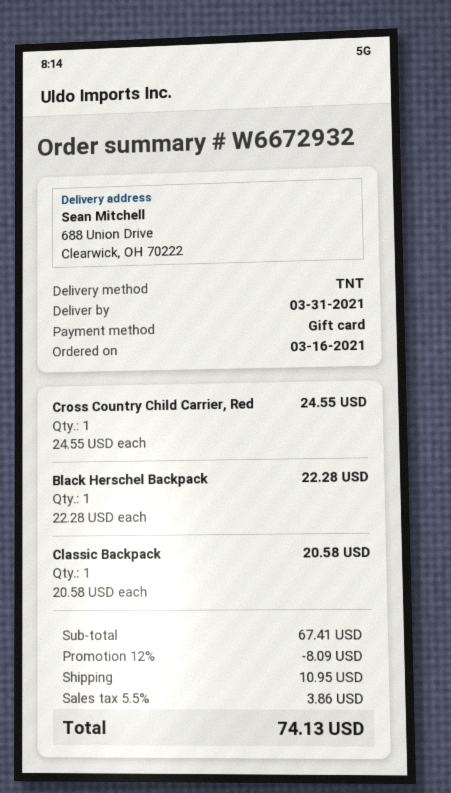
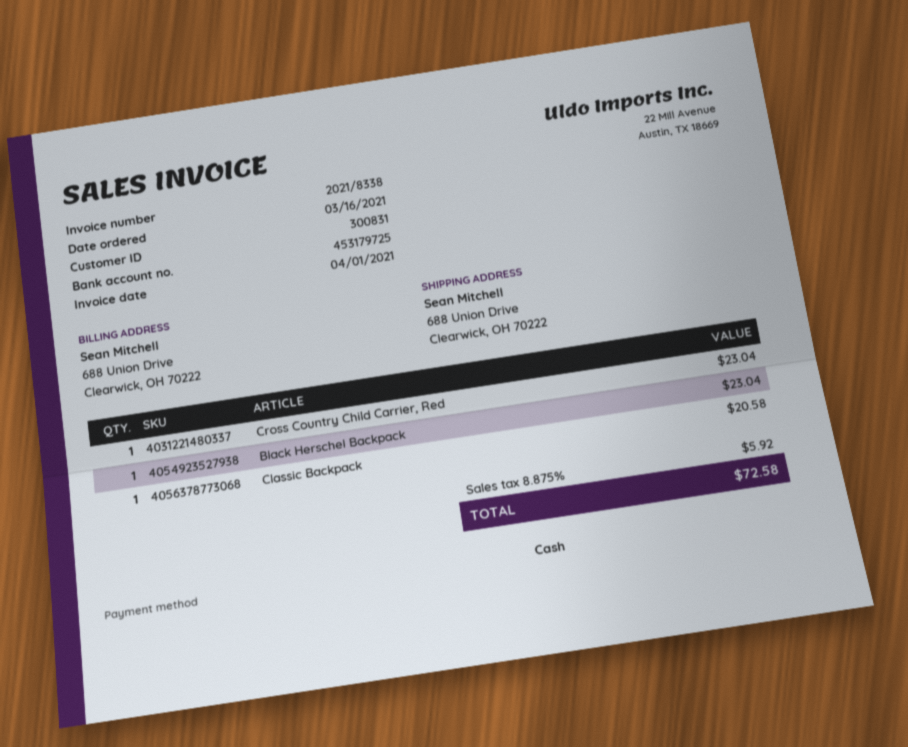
payment method: gift card -> cash
Cross Country Child Carrier, Red: 1 for 24.55 -> 1 for 23.04
Black Herschel Backpack: 1 for 22.28 -> 1 for 23.04
discount: 12% = 8.09 -> none
shipping: 10.95 -> none
tax: 5.5% = 3.86 -> 8.875% = 5.92
total: 74.13 -> 72.58

